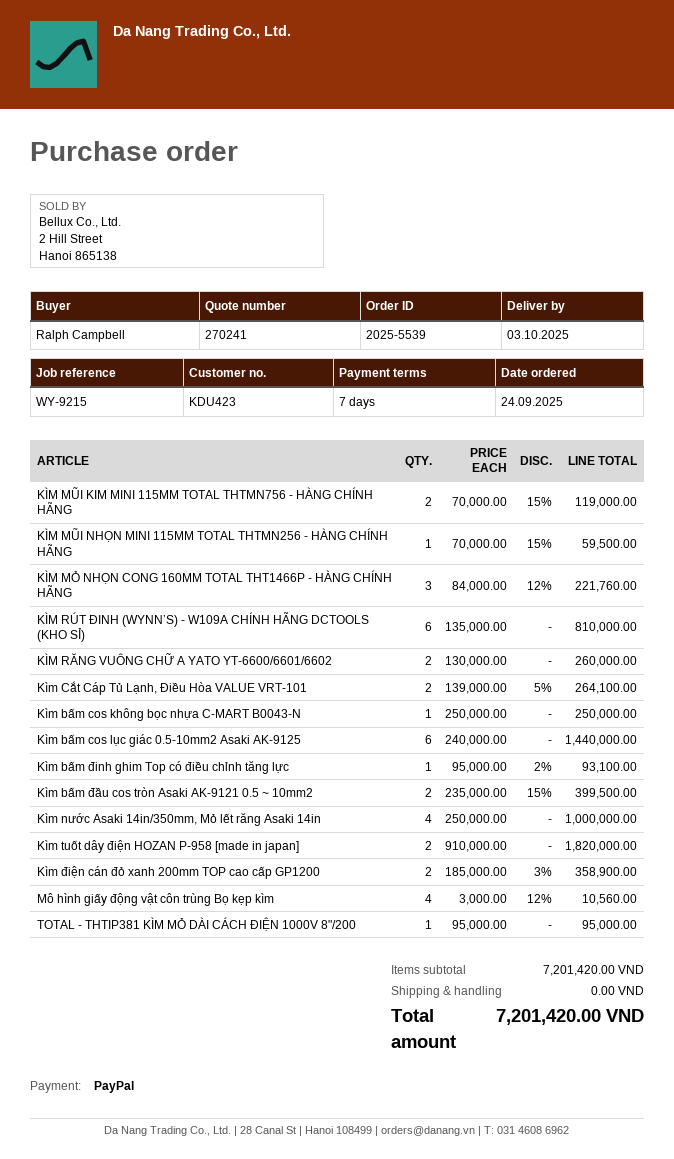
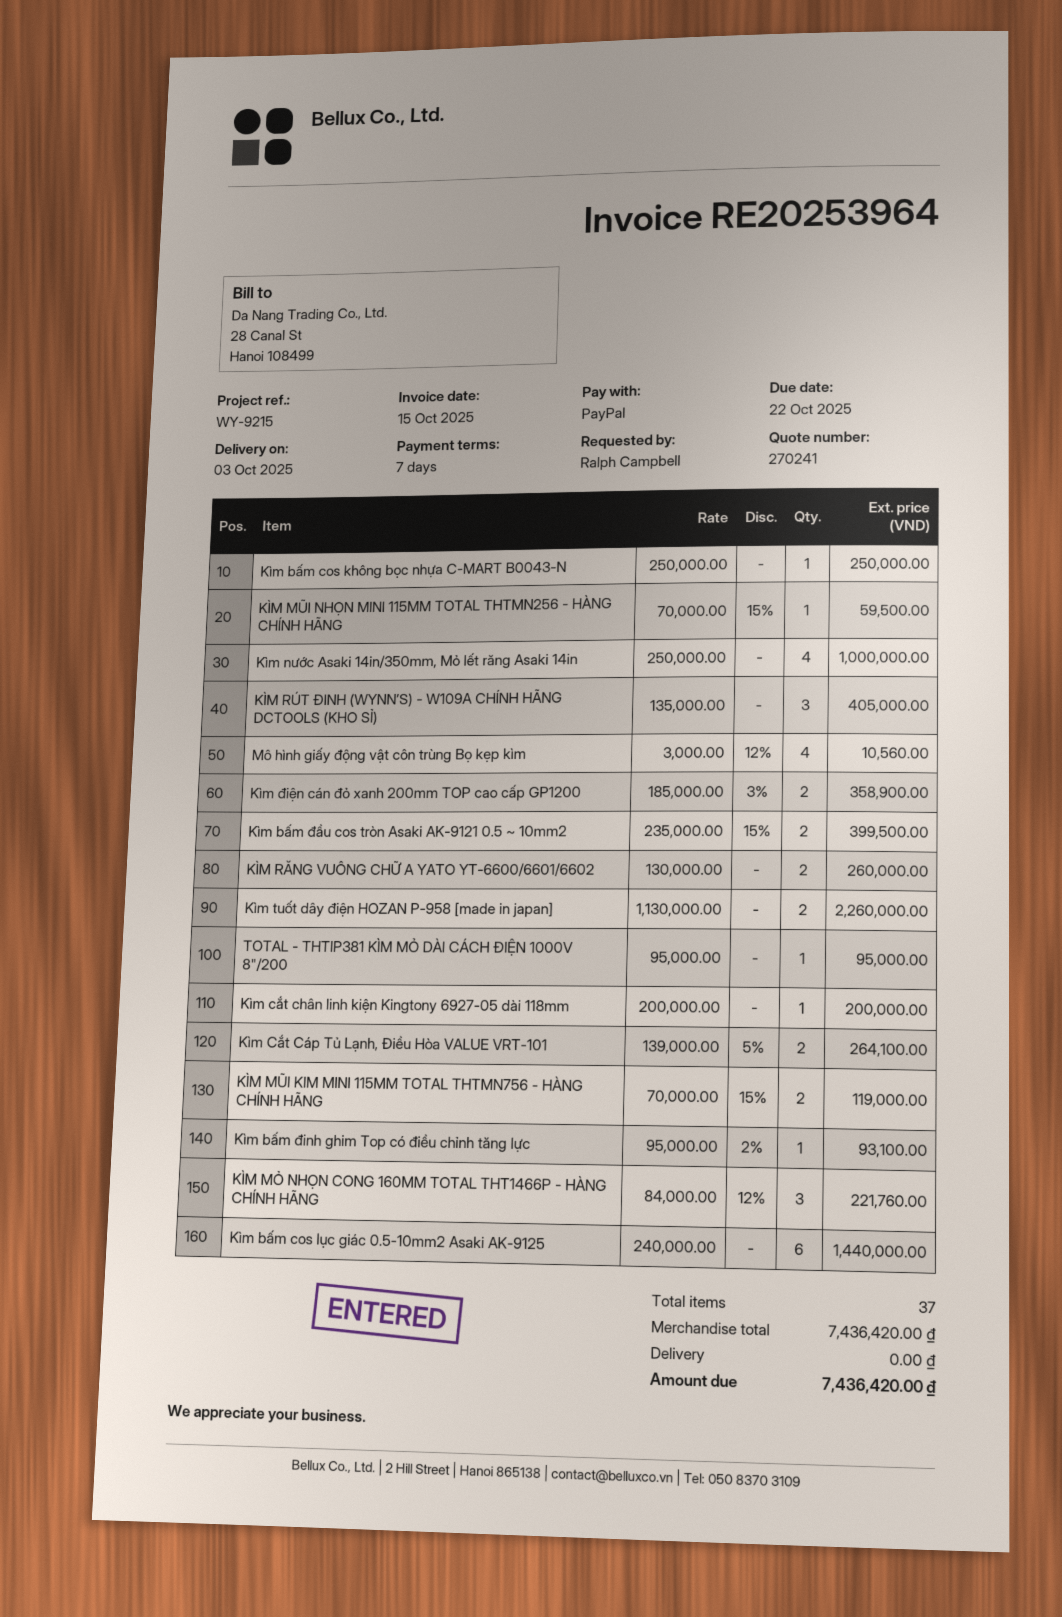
KÌM RÚT ĐINH (WYNN’S) - W109A CHÍNH HÃNG DCTOOLS (KHO SỈ): 6 x 135000.00 = 810000.00 -> 3 x 135000.00 = 405000.00
Kìm tuốt dây điện HOZAN P-958 [made in japan]: 2 x 910000.00 = 1820000.00 -> 2 x 1130000.00 = 2260000.00
Kìm cắt chân linh kiện Kingtony 6927-05 dài 118mm: none -> 1 x 200000.00 = 200000.00
subtotal: 7201420.00 -> 7436420.00
total: 7201420.00 -> 7436420.00

